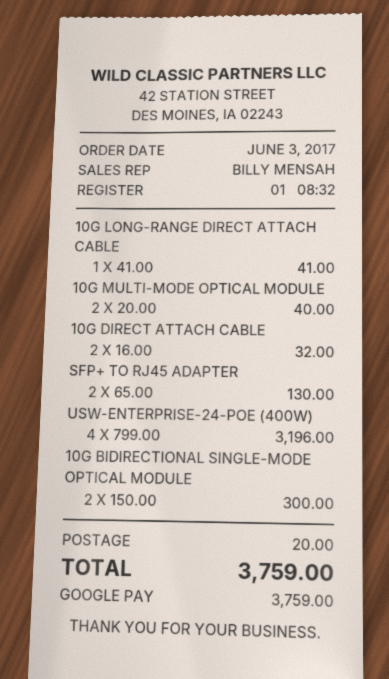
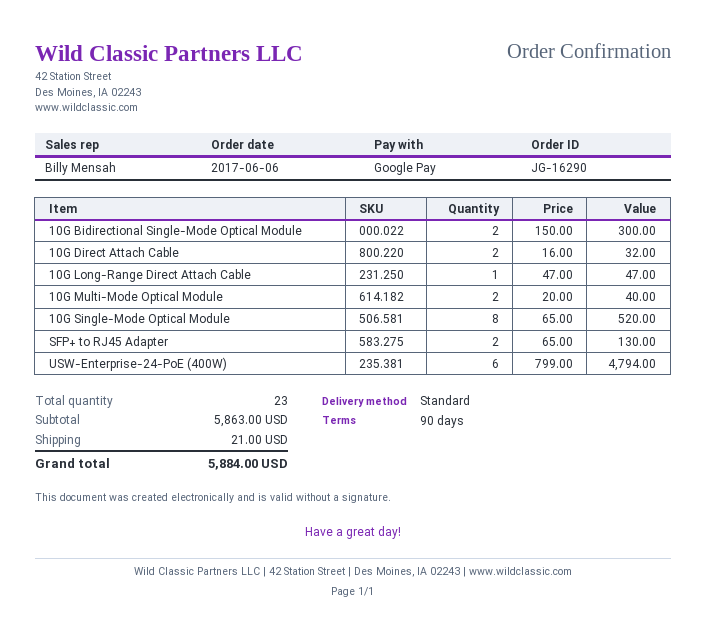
order date: 2017-06-03 -> 2017-06-06
10G LONG-RANGE DIRECT ATTACH CABLE: 1 x 41.00 = 41.00 -> 1 x 47.00 = 47.00
USW-ENTERPRISE-24-POE (400W): 4 x 799.00 = 3196.00 -> 6 x 799.00 = 4794.00
10G Single-Mode Optical Module: none -> 8 x 65.00 = 520.00
shipping: 20.00 -> 21.00
total: 3759.00 -> 5884.00

